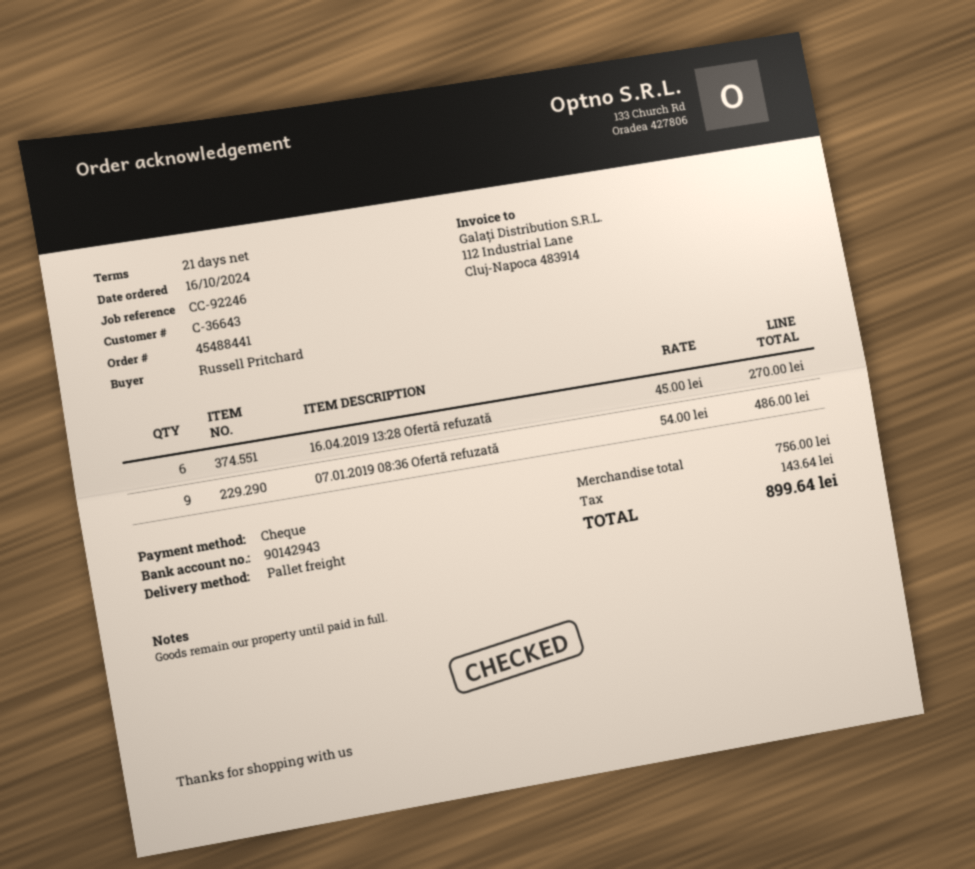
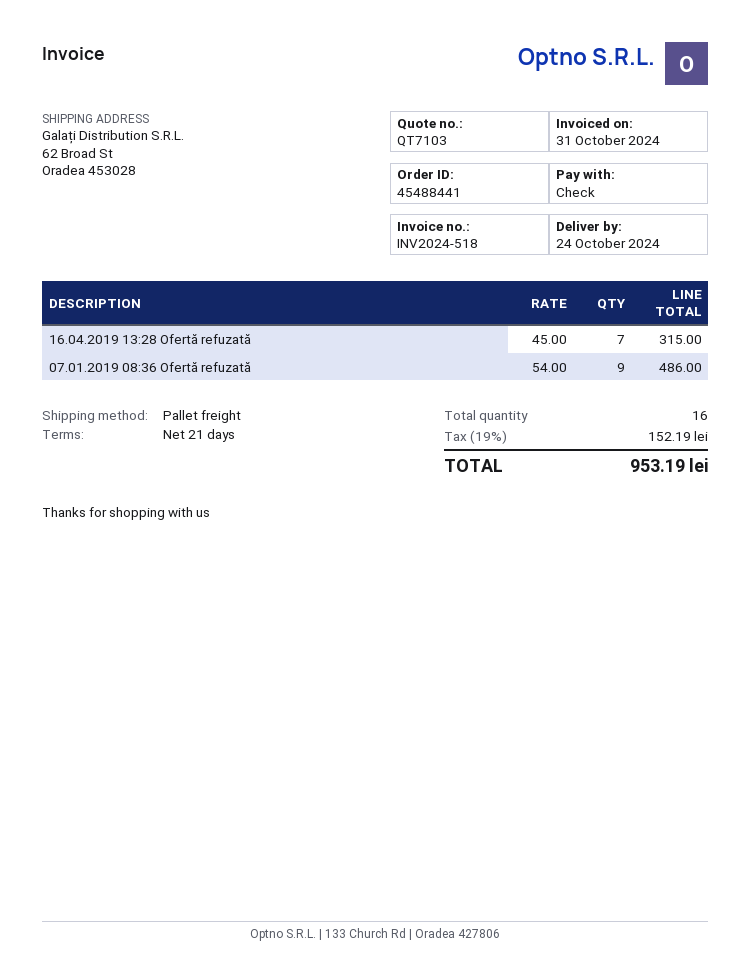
16.04.2019 13:28 Ofertă refuzată: 6 x 45.00 = 270.00 -> 7 x 45.00 = 315.00
tax: 143.64 -> 152.19
total: 899.64 -> 953.19

